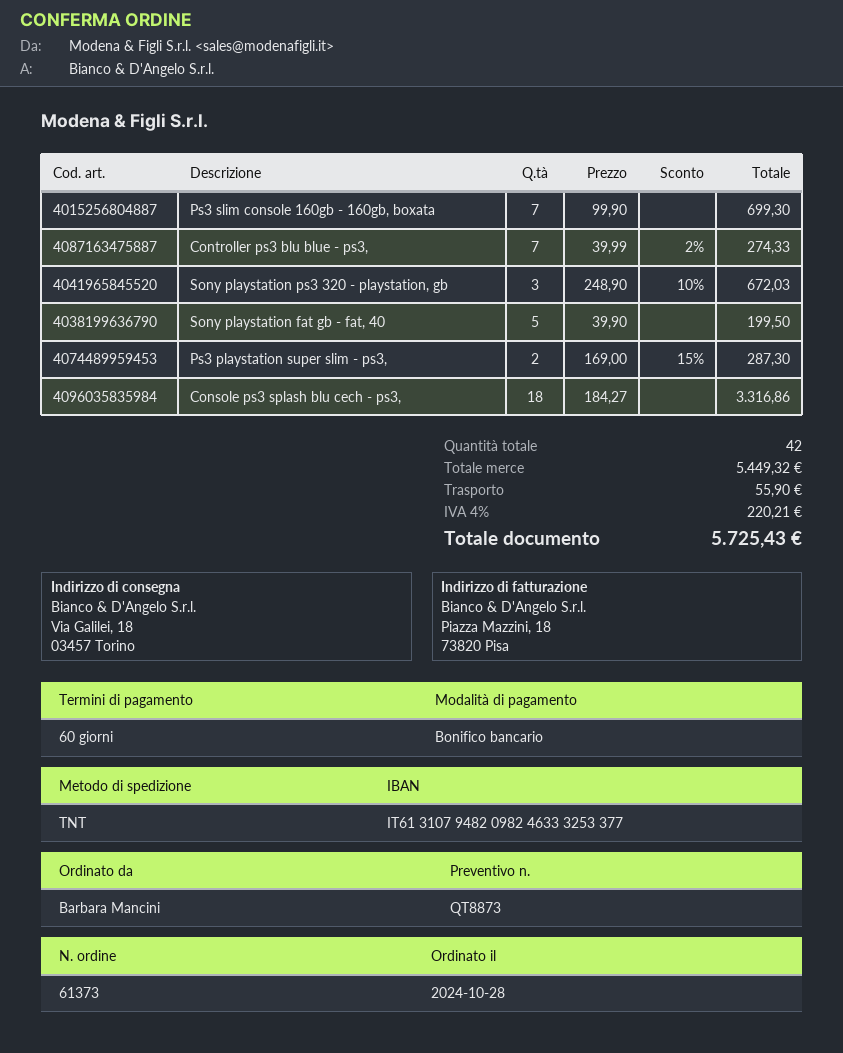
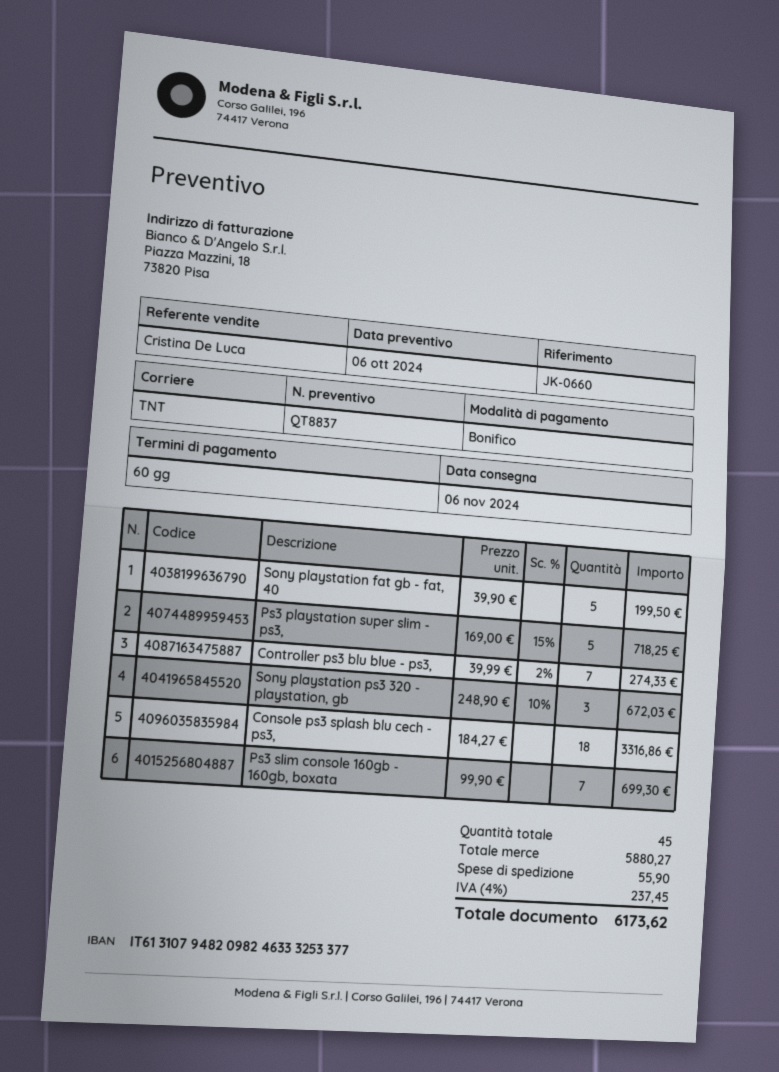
quote number: QT8873 -> QT8837
Ps3 playstation super slim - ps3,: 2 x 169.00 - 15% = 287.30 -> 5 x 169.00 - 15% = 718.25
total quantity: 42 -> 45
subtotal: 5449.32 -> 5880.27
tax: 4% = 220.21 -> 4% = 237.45
total: 5725.43 -> 6173.62

